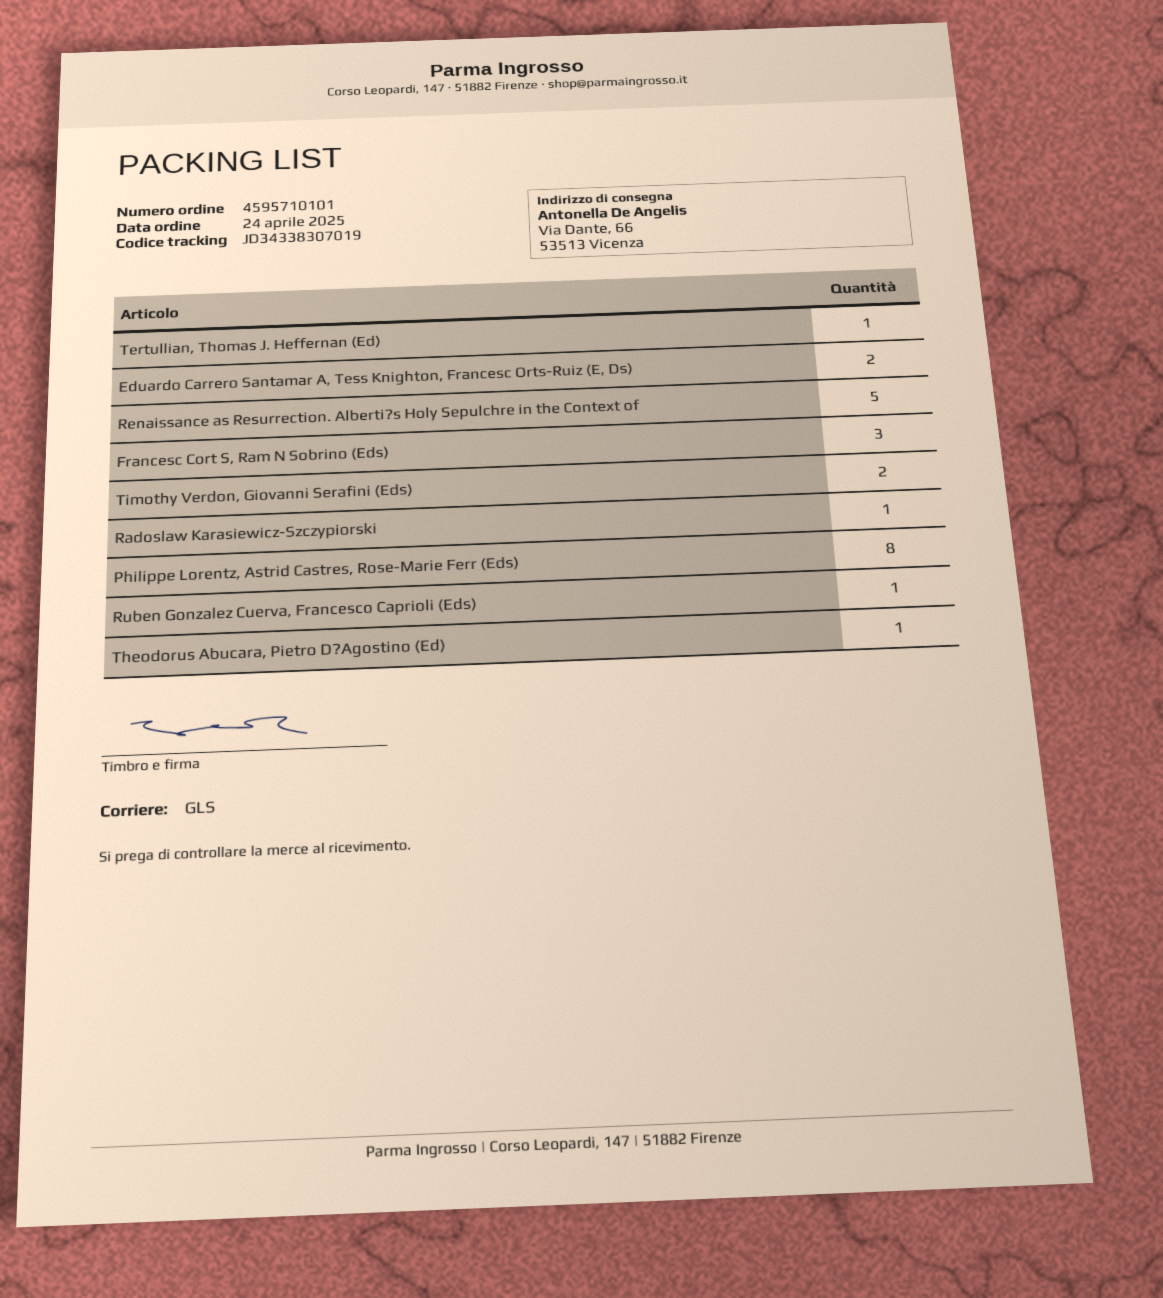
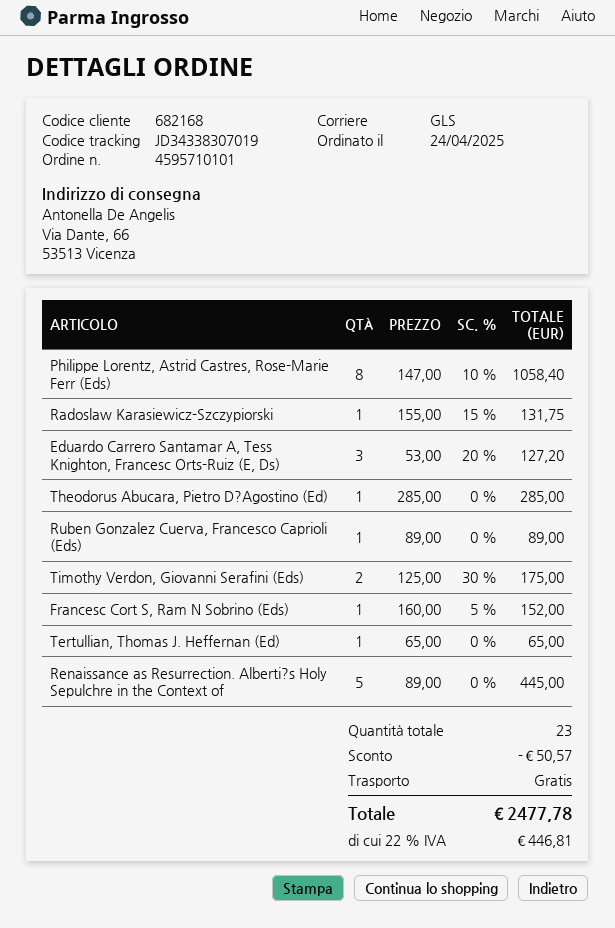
Eduardo Carrero Santamar A, Tess Knighton, Francesc Orts-Ruiz (E, Ds): 2 -> 3
Francesc Cort S, Ram N Sobrino (Eds): 3 -> 1

